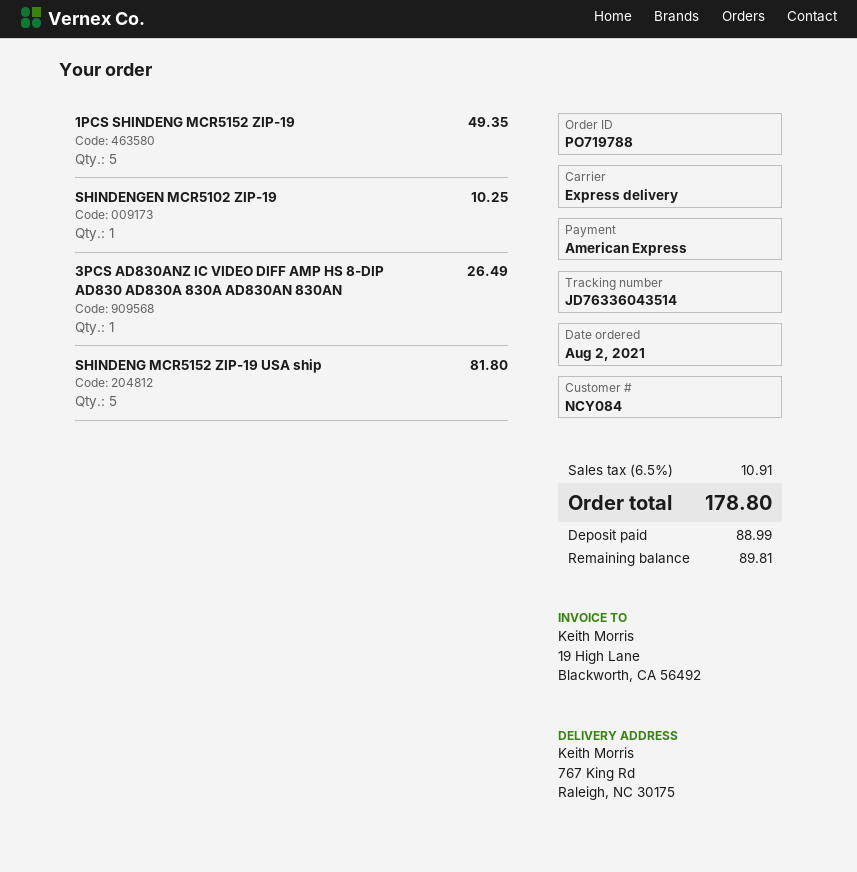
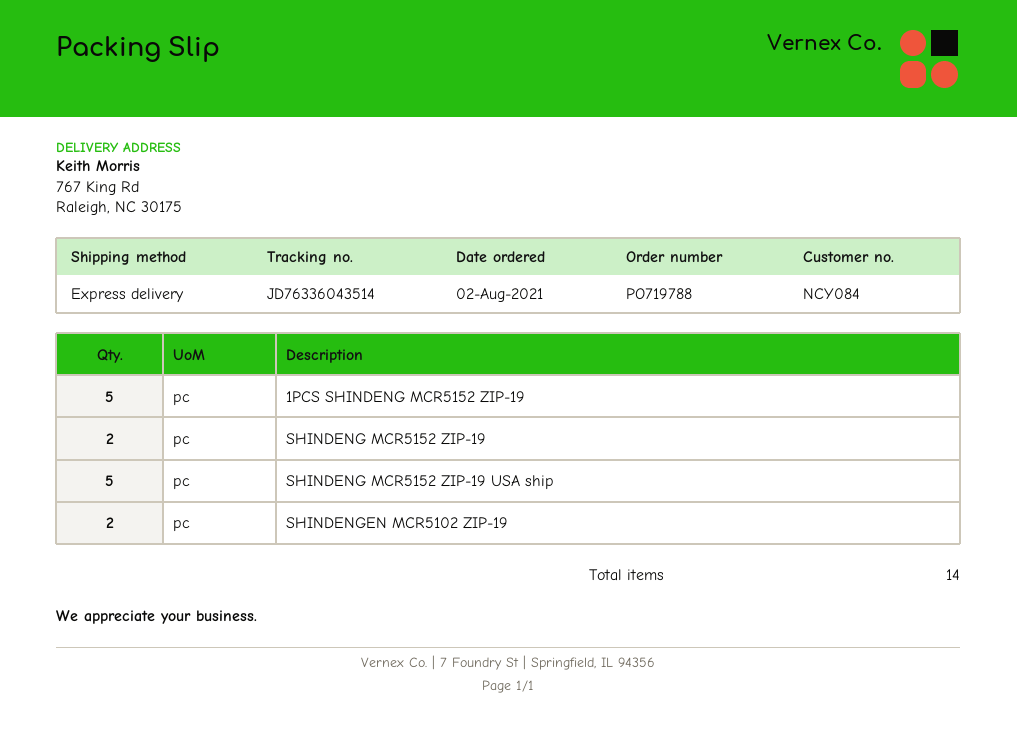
SHINDENGEN MCR5102 ZIP-19: 1 -> 2
3PCS AD830ANZ IC VIDEO DIFF AMP HS 8-DIP AD830 AD830A 830A AD830AN 830AN: 1 -> none
SHINDENG MCR5152 ZIP-19: none -> 2

